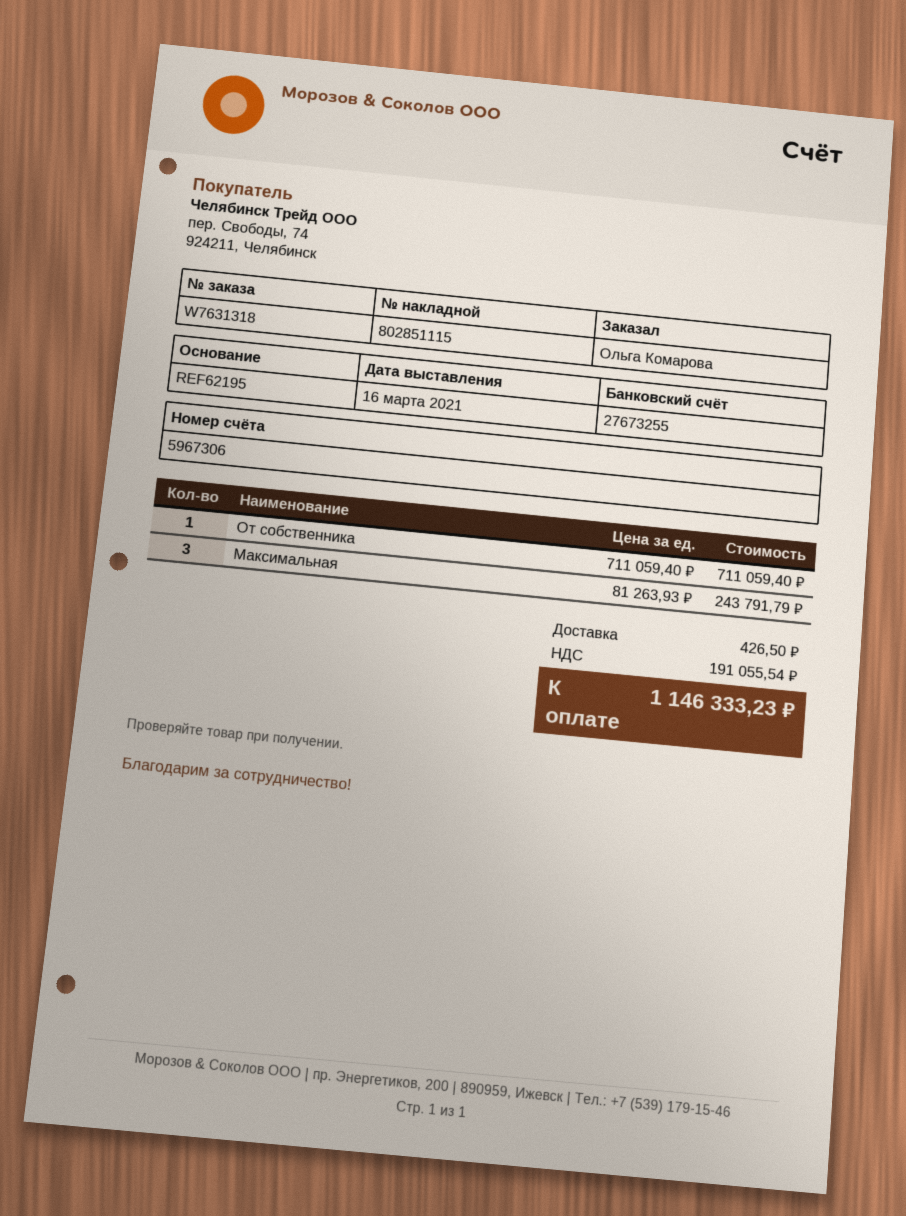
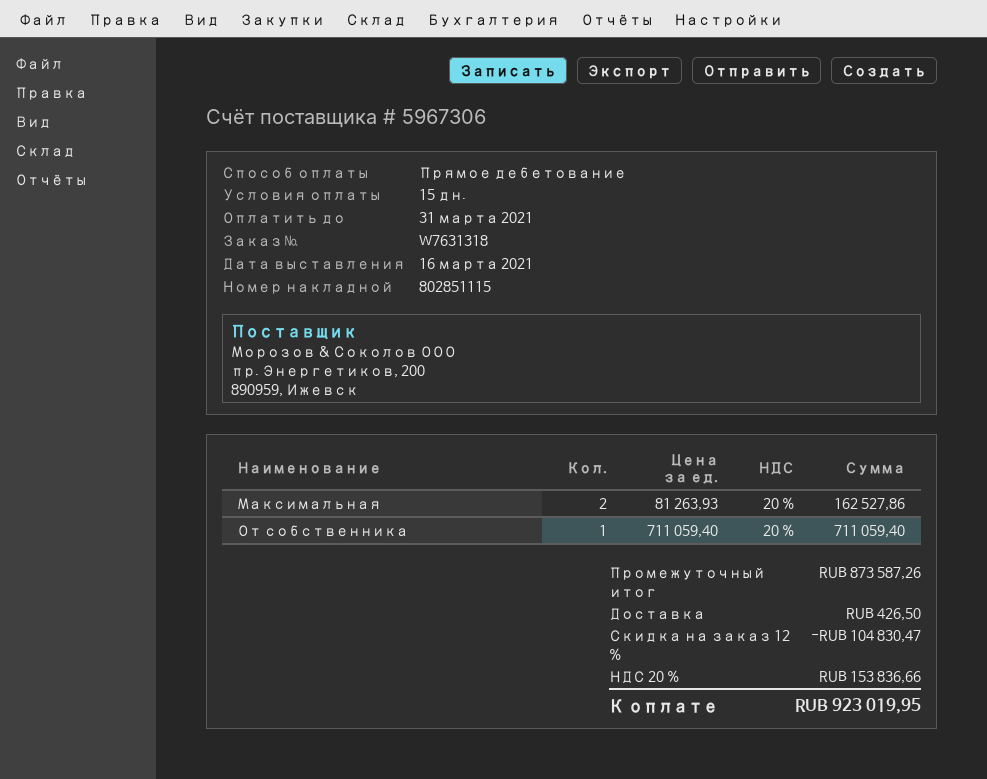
Максимальная: 3 x 81263.93 = 243791.79 -> 2 x 81263.93 = 162527.86
discount: none -> 12% = 104830.47
tax: 191055.54 -> 153836.66
total: 1146333.23 -> 923019.95

